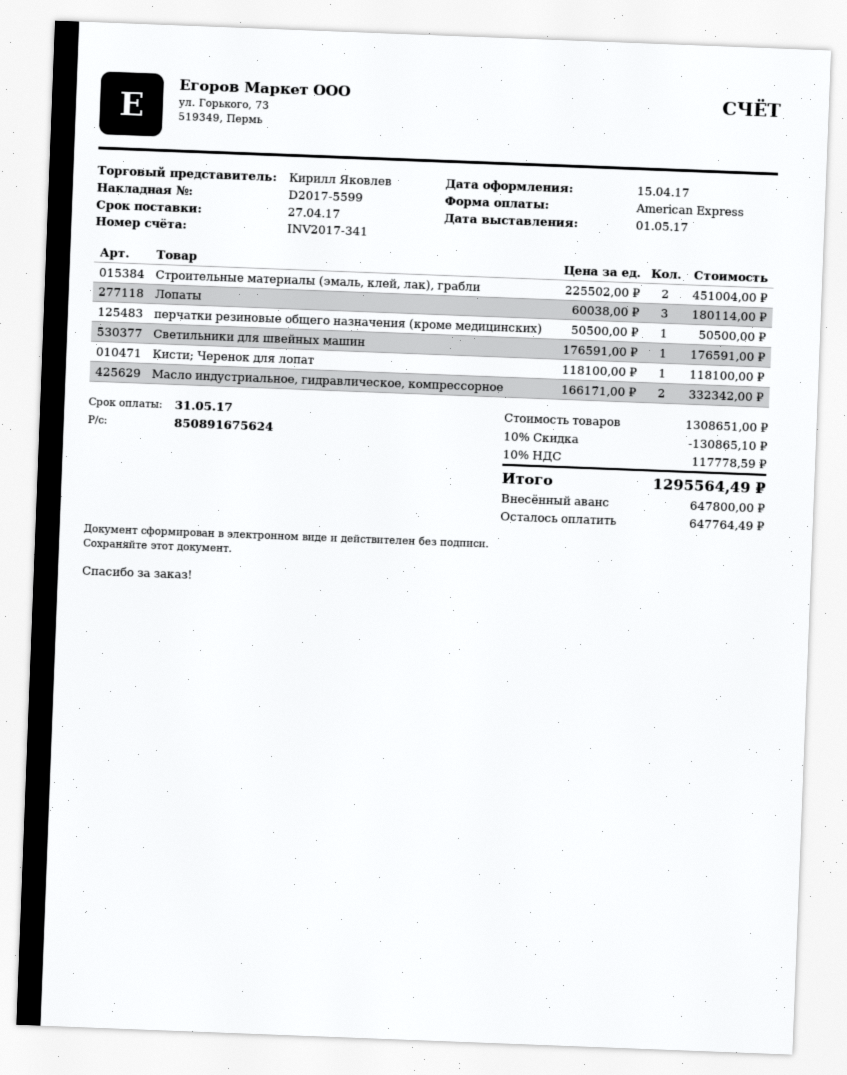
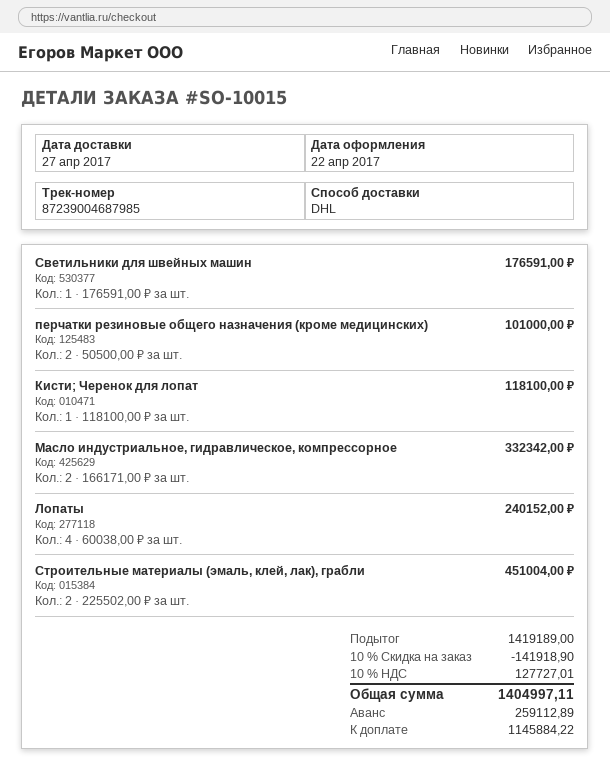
order date: 2017-04-15 -> 2017-04-22
Лопаты: 3 x 60038.00 = 180114.00 -> 4 x 60038.00 = 240152.00
перчатки резиновые общего назначения (кроме медицинских): 1 x 50500.00 = 50500.00 -> 2 x 50500.00 = 101000.00
subtotal: 1308651.00 -> 1419189.00
discount: 10% = 130865.10 -> 10% = 141918.90
tax: 10% = 117778.59 -> 10% = 127727.01
total: 1295564.49 -> 1404997.11
deposit: 647800.00 -> 259112.89
balance: 647764.49 -> 1145884.22

